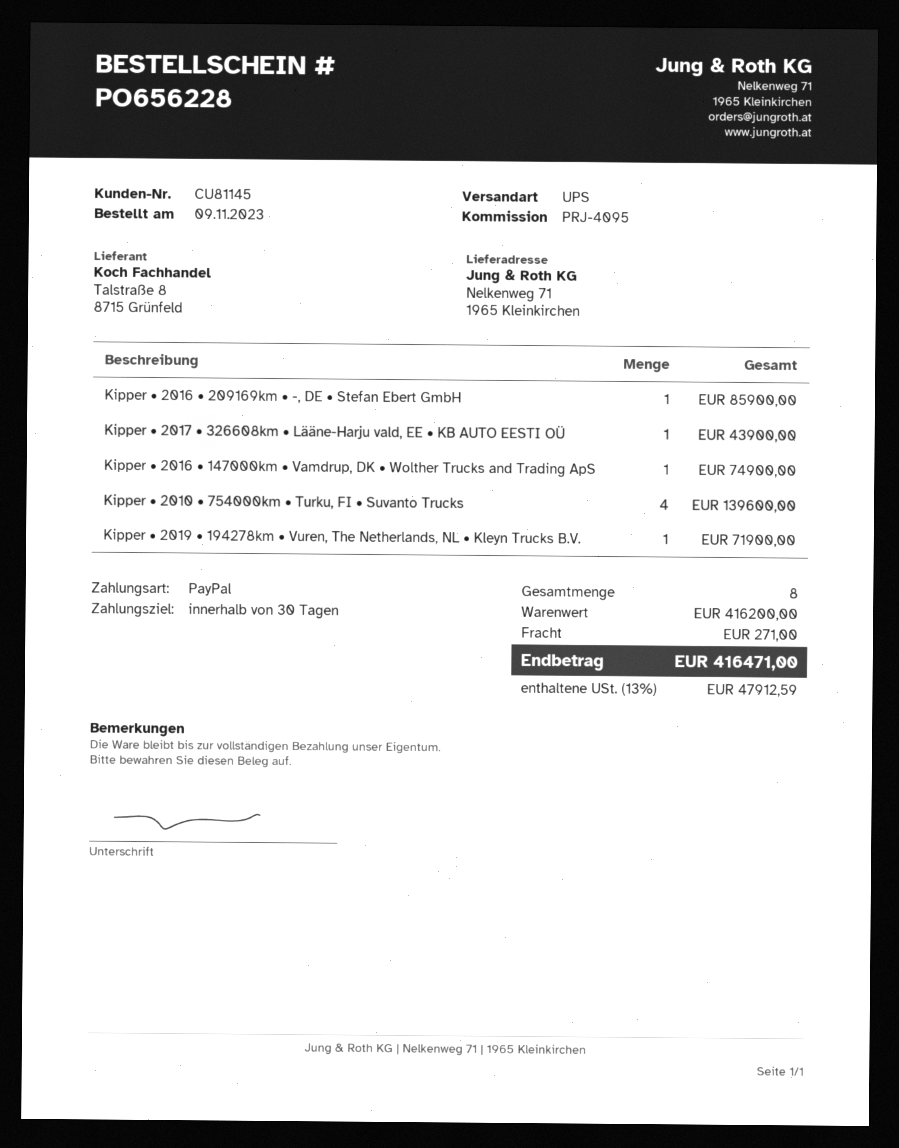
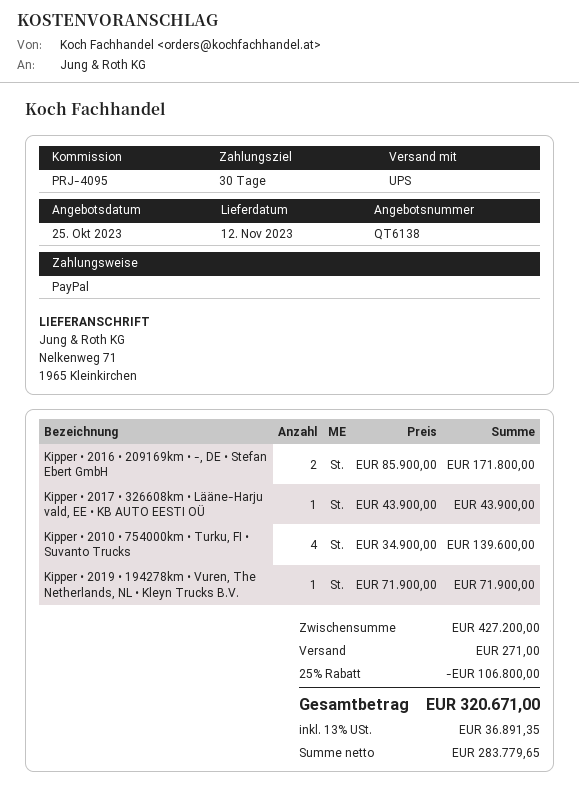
Kipper • 2016 • 209169km • -, DE • Stefan Ebert GmbH: 1 for 85900.00 -> 2 for 171800.00
Kipper • 2016 • 147000km • Vamdrup, DK • Wolther Trucks and Trading ApS: 1 for 74900.00 -> none
subtotal: 416200.00 -> 427200.00
discount: none -> 25% = 106800.00
tax: 13% = 47912.59 -> 13% = 36891.35
total: 416471.00 -> 320671.00

